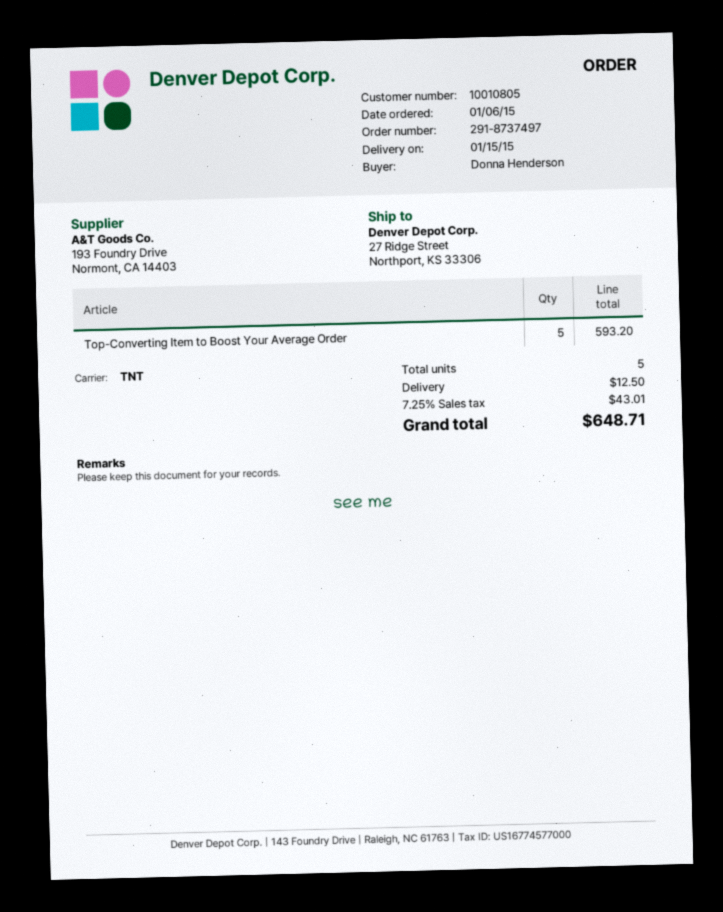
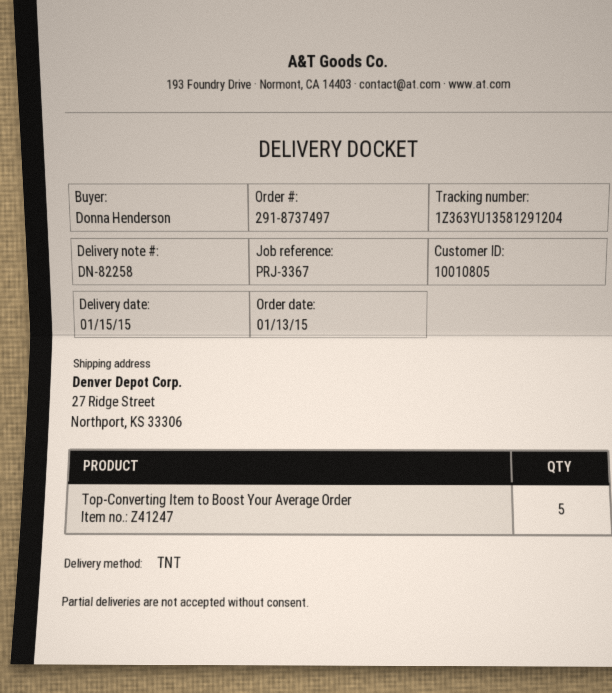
order date: 2015-01-06 -> 2015-01-13

